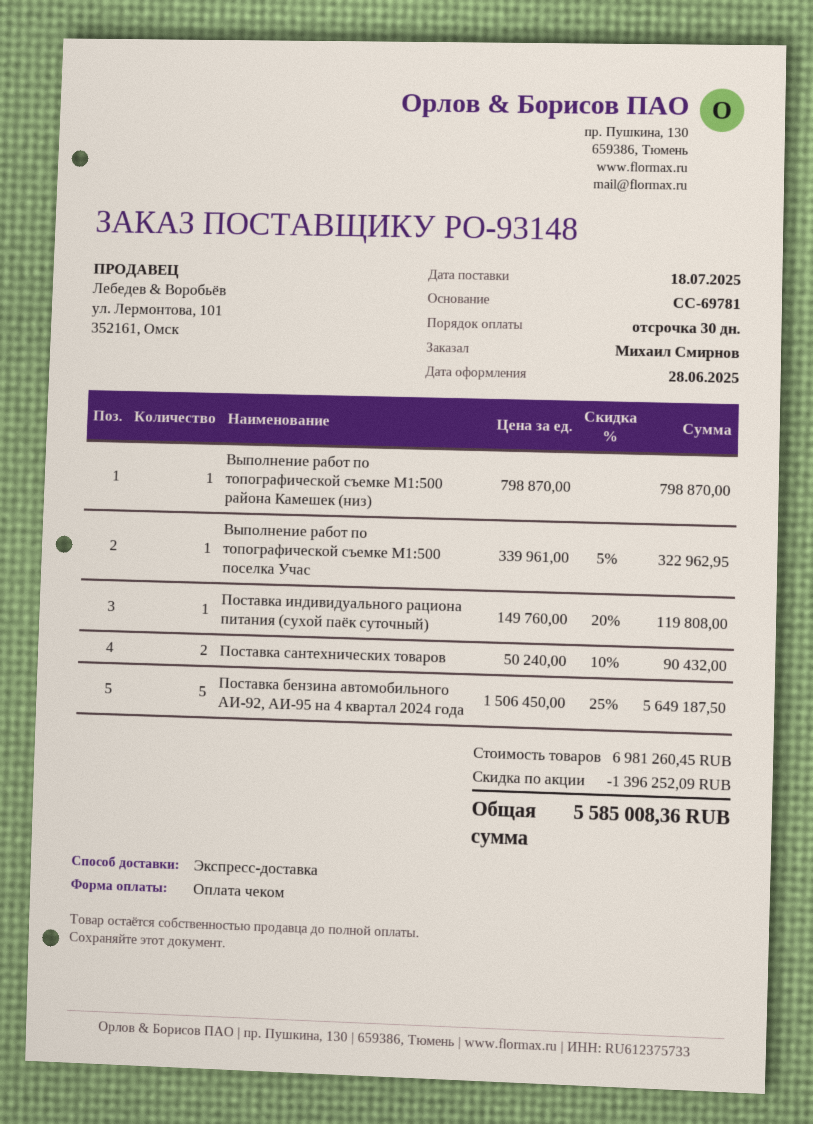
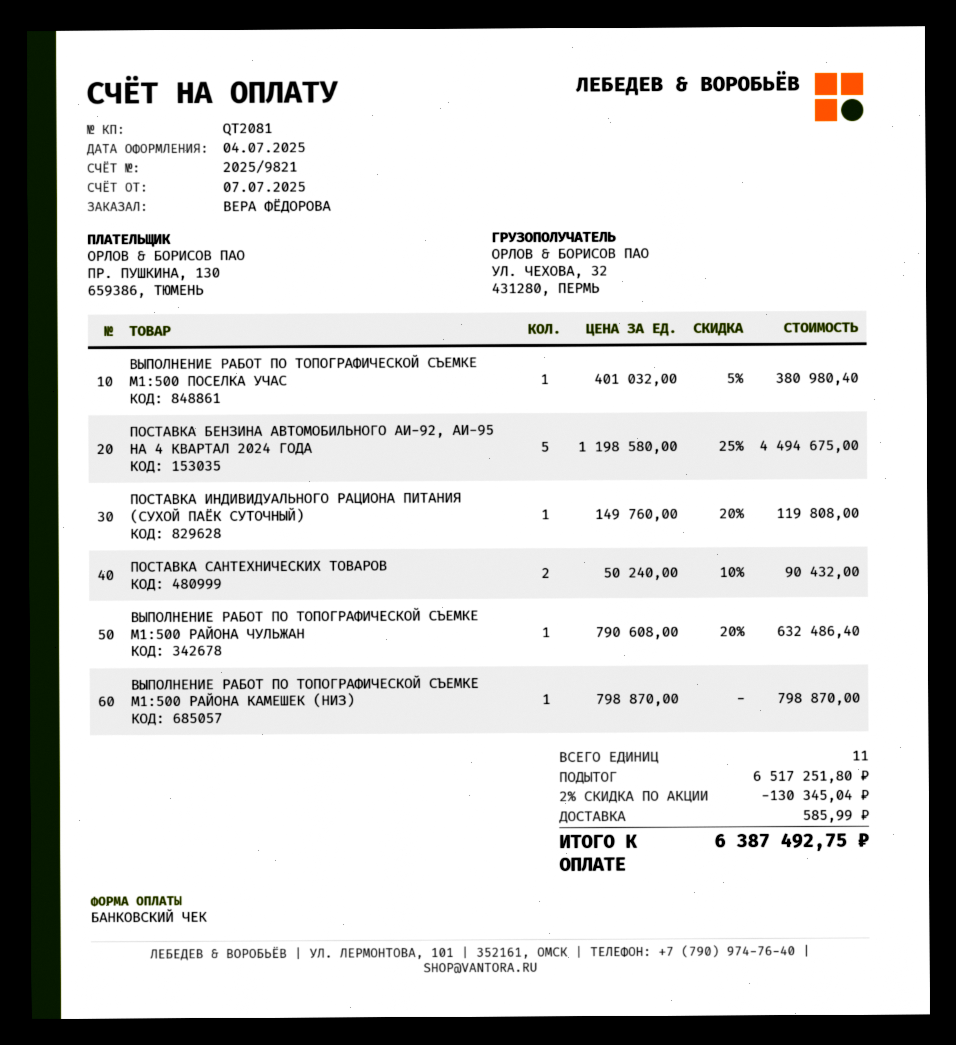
order date: 2025-06-28 -> 2025-07-04
ordered by: Михаил Смирнов -> ВЕРА ФЁДОРОВА
Выполнение работ по топографической съемке М1:500 поселка Учас: 1 x 339961.00 - 5% = 322962.95 -> 1 x 401032.00 - 5% = 380980.40
Поставка бензина автомобильного АИ-92, АИ-95 на 4 квартал 2024 года: 5 x 1506450.00 - 25% = 5649187.50 -> 5 x 1198580.00 - 25% = 4494675.00
ВЫПОЛНЕНИЕ РАБОТ ПО ТОПОГРАФИЧЕСКОЙ СЪЕМКЕ М1:500 РАЙОНА ЧУЛЬЖАН: none -> 1 x 790608.00 - 20% = 632486.40
subtotal: 6981260.45 -> 6517251.80
discount: 1396252.09 -> 130345.04
shipping: none -> 585.99
total: 5585008.36 -> 6387492.75

